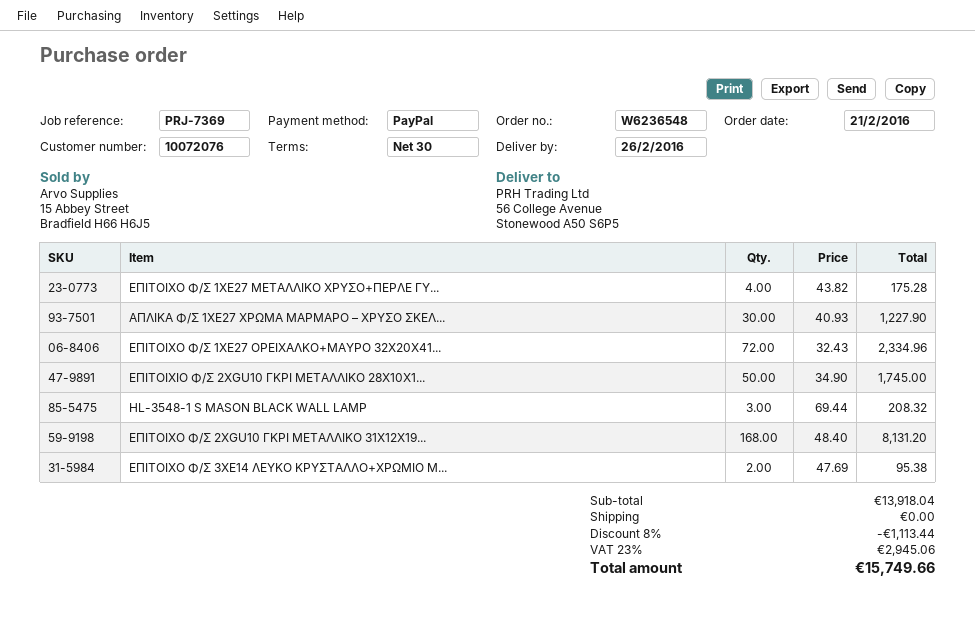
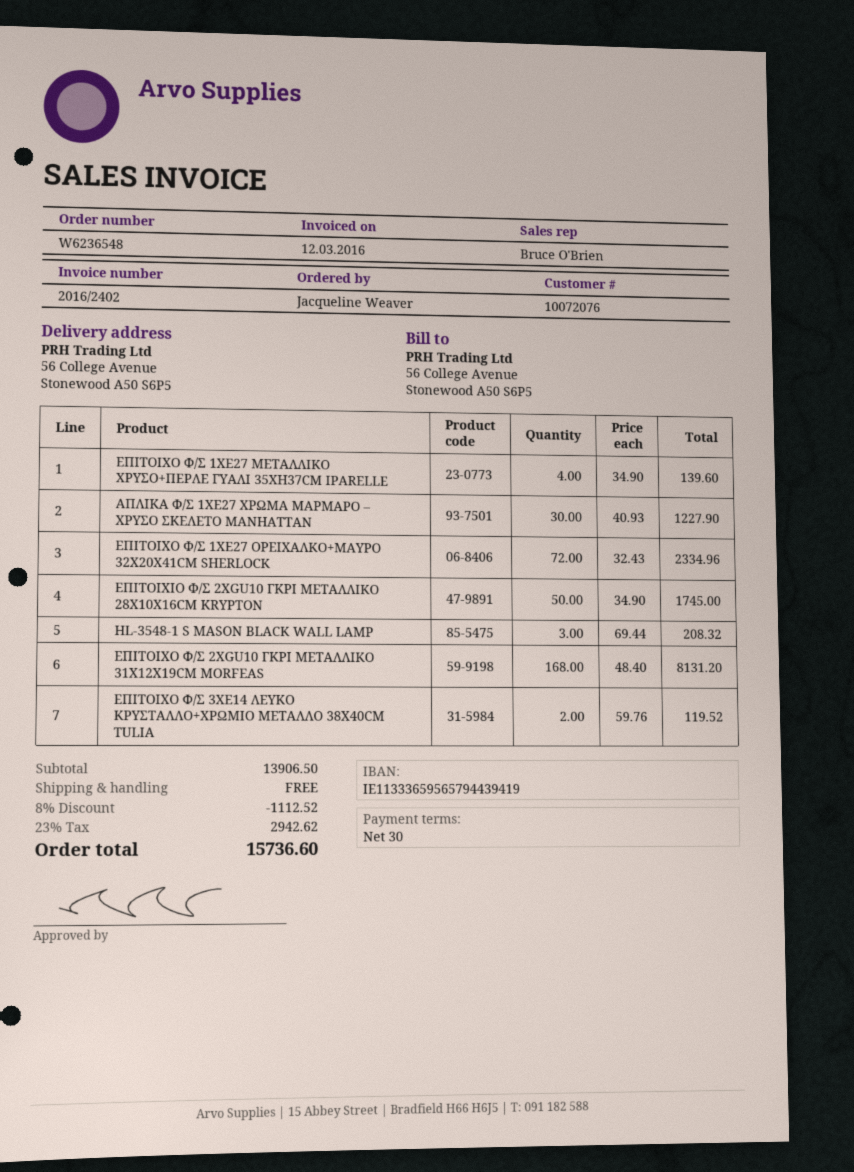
ΕΠΙΤΟΙΧΟ Φ/Σ 1ΧΕ27 ΜΕΤΑΛΛΙΚΟ ΧΡΥΣΟ+ΠΕΡΛΕ ΓΥ...: 4 x 43.82 = 175.28 -> 4 x 34.90 = 139.60
ΕΠΙΤΟΙΧΟ Φ/Σ 3ΧΕ14 ΛΕΥΚΟ ΚΡΥΣΤΑΛΛΟ+ΧΡΩΜΙΟ Μ...: 2 x 47.69 = 95.38 -> 2 x 59.76 = 119.52
subtotal: 13918.04 -> 13906.50
discount: 8% = 1113.44 -> 8% = 1112.52
tax: 23% = 2945.06 -> 23% = 2942.62
total: 15749.66 -> 15736.60

